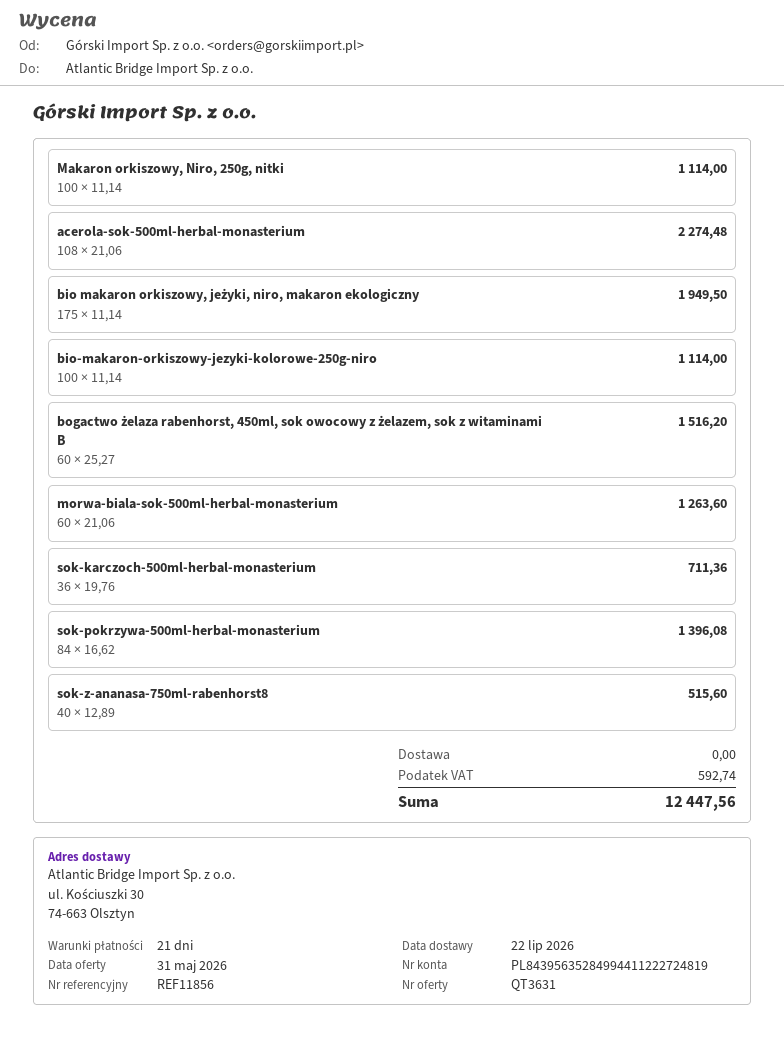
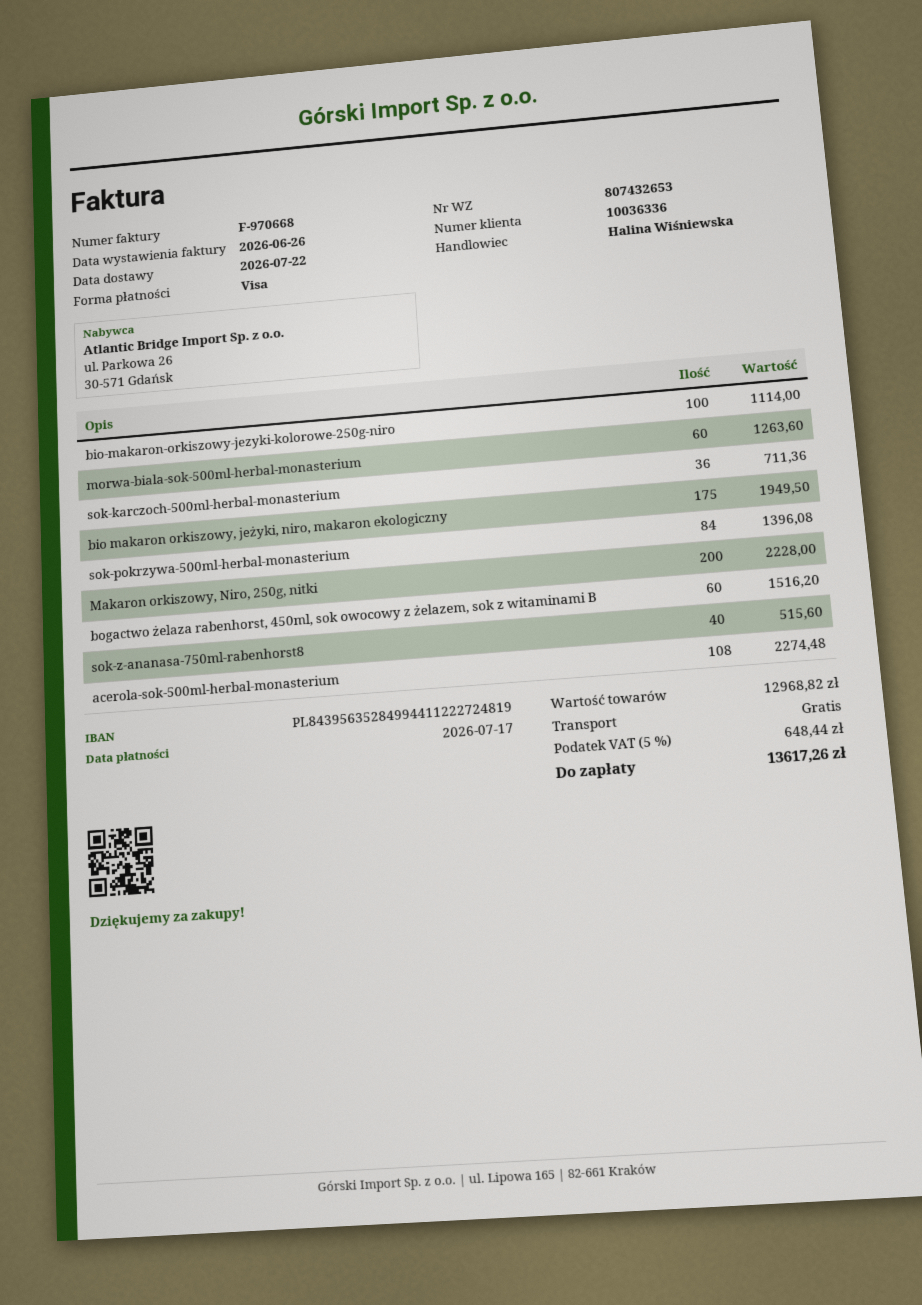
Makaron orkiszowy, Niro, 250g, nitki: 100 for 1114.00 -> 200 for 2228.00
tax: 592.74 -> 648.44
total: 12447.56 -> 13617.26

